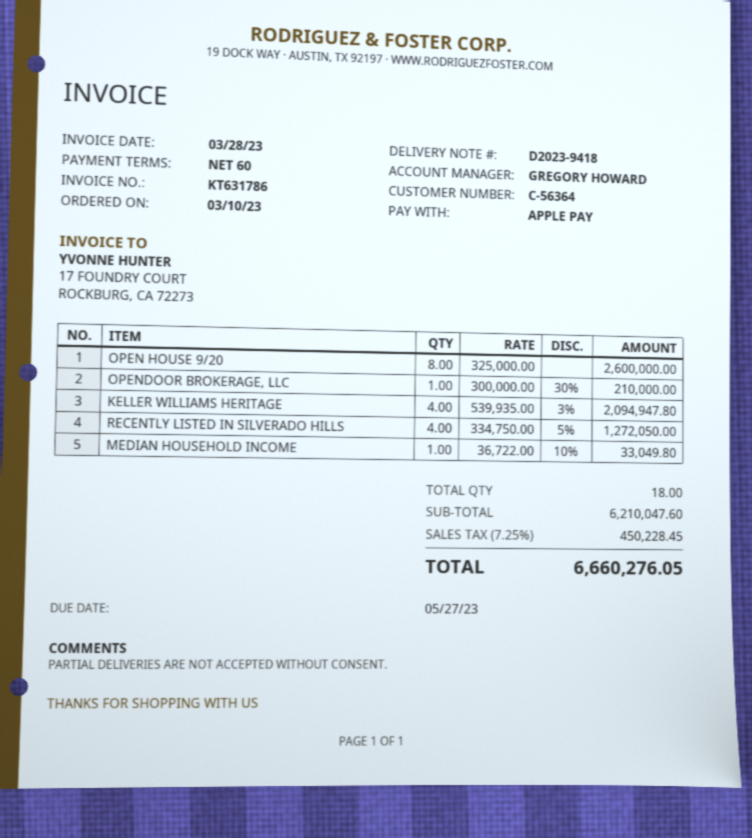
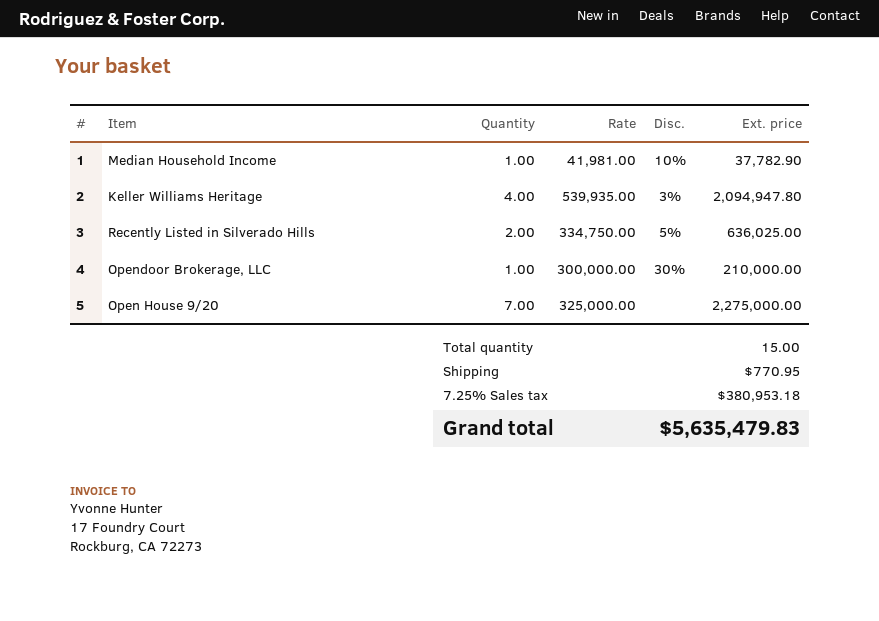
OPEN HOUSE 9/20: 8 x 325000.00 = 2600000.00 -> 7 x 325000.00 = 2275000.00
RECENTLY LISTED IN SILVERADO HILLS: 4 x 334750.00 - 5% = 1272050.00 -> 2 x 334750.00 - 5% = 636025.00
MEDIAN HOUSEHOLD INCOME: 1 x 36722.00 - 10% = 33049.80 -> 1 x 41981.00 - 10% = 37782.90
total quantity: 18 -> 15
shipping: none -> 770.95
tax: 7.25% = 450228.45 -> 7.25% = 380953.18
total: 6660276.05 -> 5635479.83

